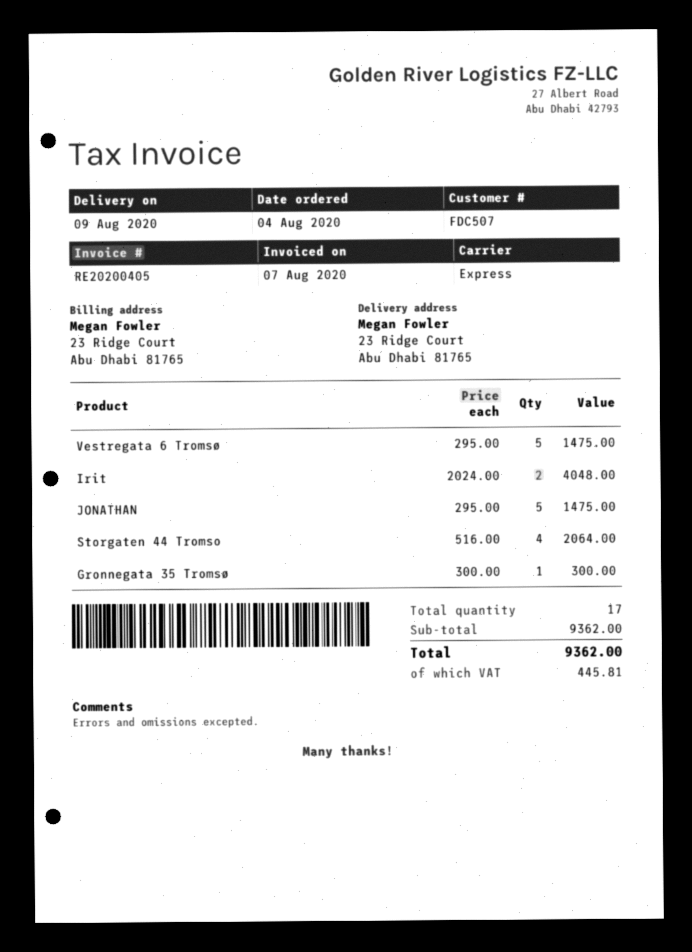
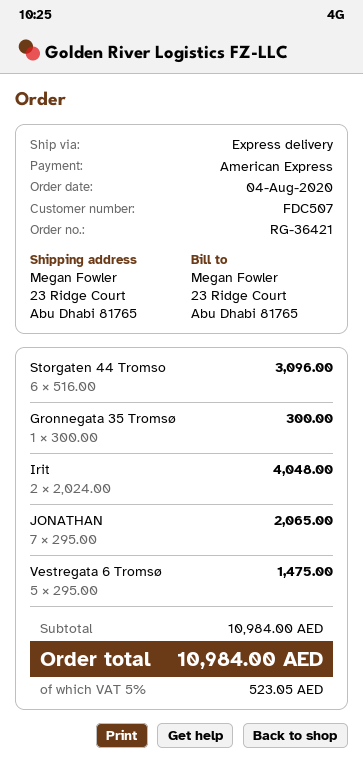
JONATHAN: 5 x 295.00 = 1475.00 -> 7 x 295.00 = 2065.00
Storgaten 44 Tromso: 4 x 516.00 = 2064.00 -> 6 x 516.00 = 3096.00
subtotal: 9362.00 -> 10984.00
tax: 445.81 -> 523.05
total: 9362.00 -> 10984.00

